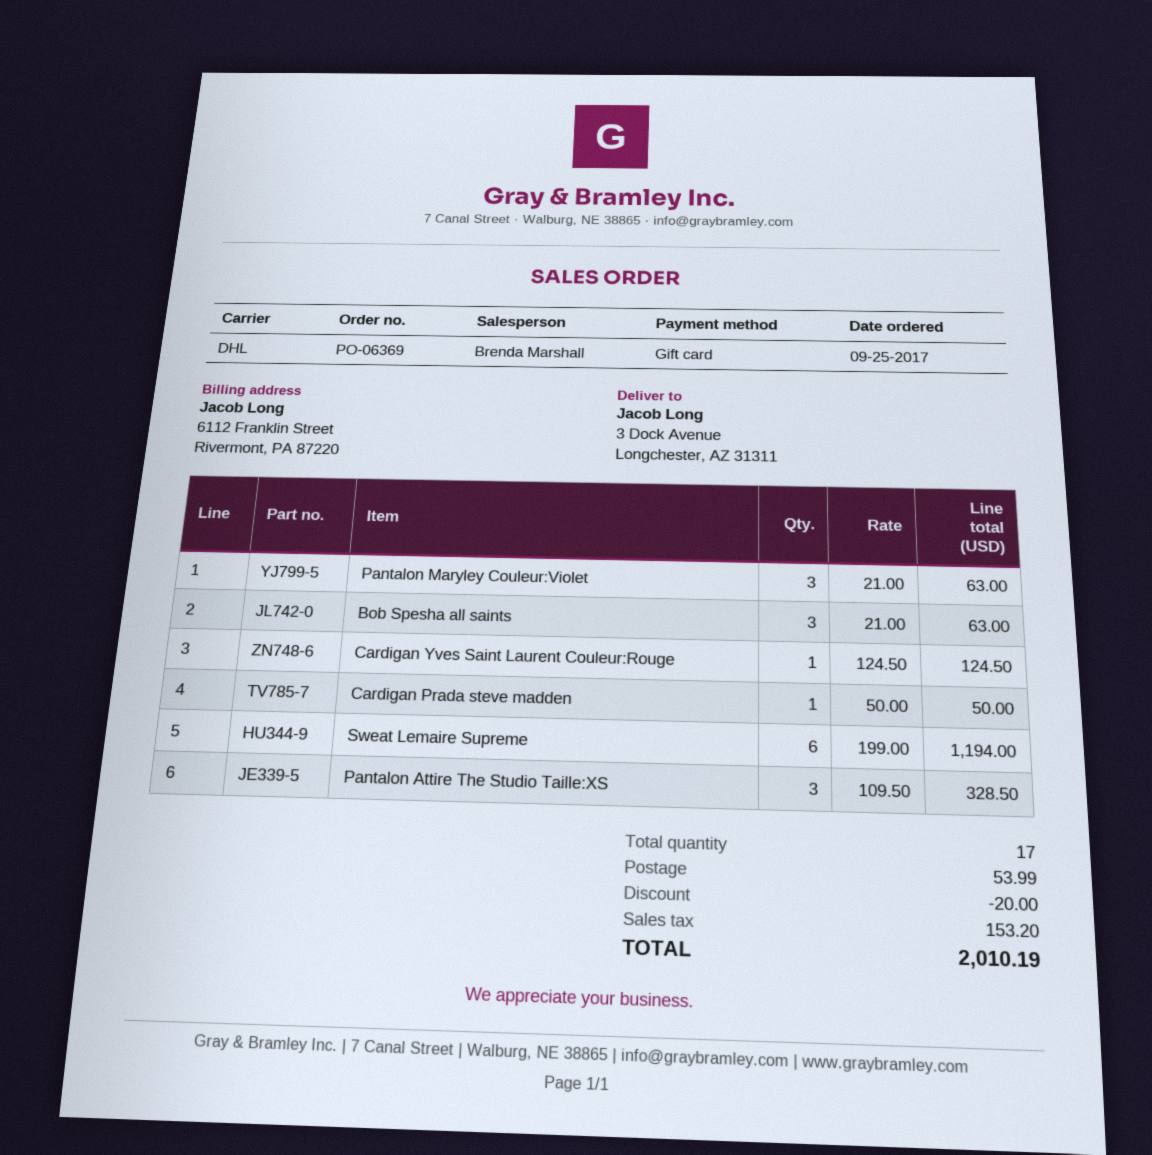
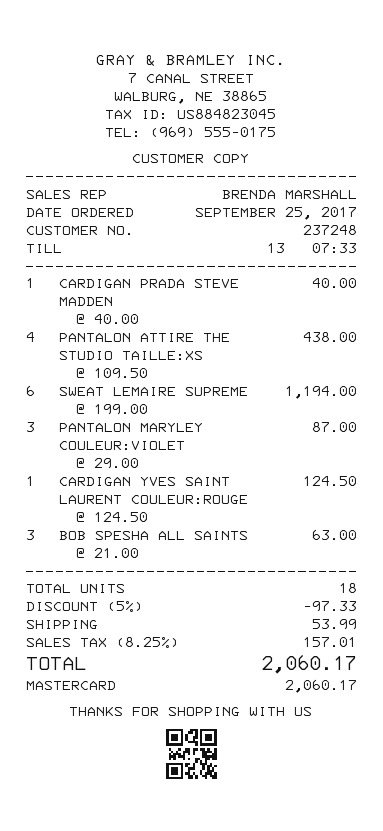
payment method: gift card -> Mastercard
Pantalon Maryley Couleur:Violet: 3 x 21.00 = 63.00 -> 3 x 29.00 = 87.00
Cardigan Prada steve madden: 1 x 50.00 = 50.00 -> 1 x 40.00 = 40.00
Pantalon Attire The Studio Taille:XS: 3 x 109.50 = 328.50 -> 4 x 109.50 = 438.00
total quantity: 17 -> 18
discount: 20.00 -> 97.33
tax: 153.20 -> 157.01
total: 2010.19 -> 2060.17

